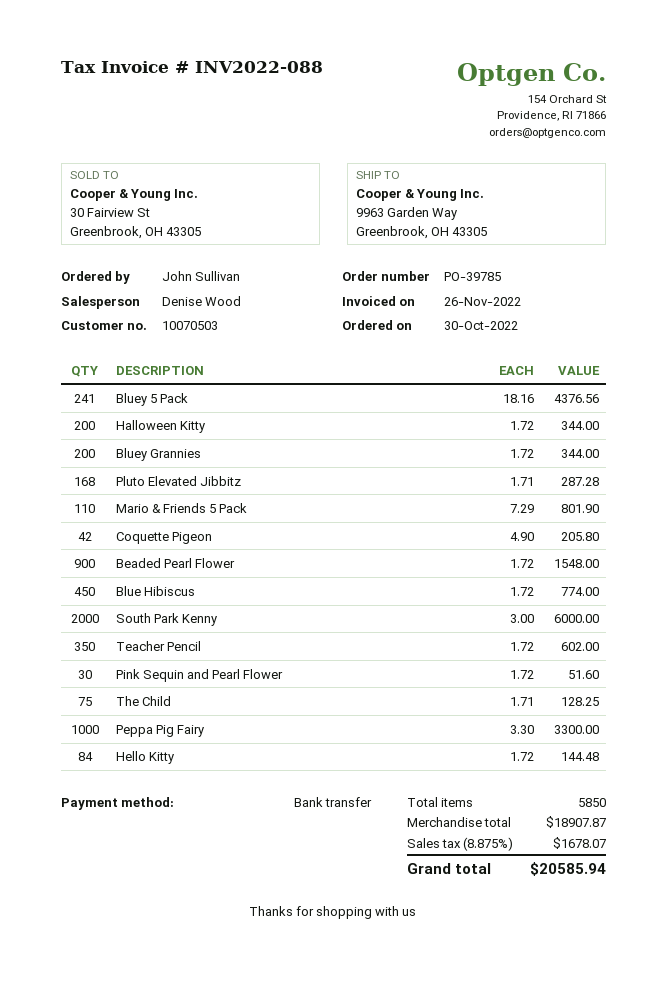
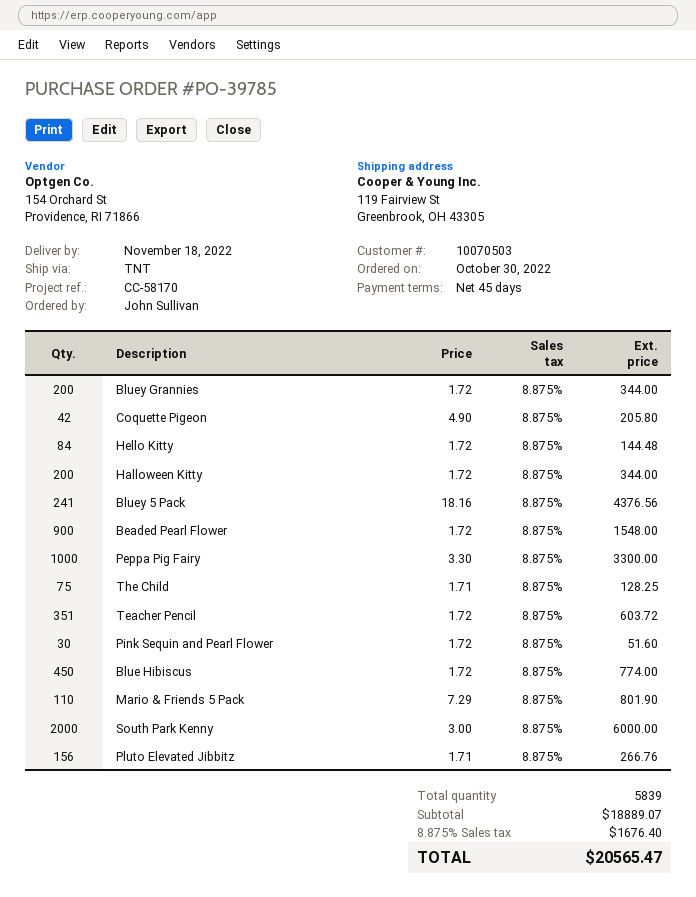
ship to: 9963 Garden Way, Greenbrook, OH 43305 -> 119 Fairview St, Greenbrook, OH 43305
Pluto Elevated Jibbitz: 168 x 1.71 = 287.28 -> 156 x 1.71 = 266.76
Teacher Pencil: 350 x 1.72 = 602.00 -> 351 x 1.72 = 603.72
total quantity: 5850 -> 5839
subtotal: 18907.87 -> 18889.07
tax: 8.875% = 1678.07 -> 8.875% = 1676.40
total: 20585.94 -> 20565.47

